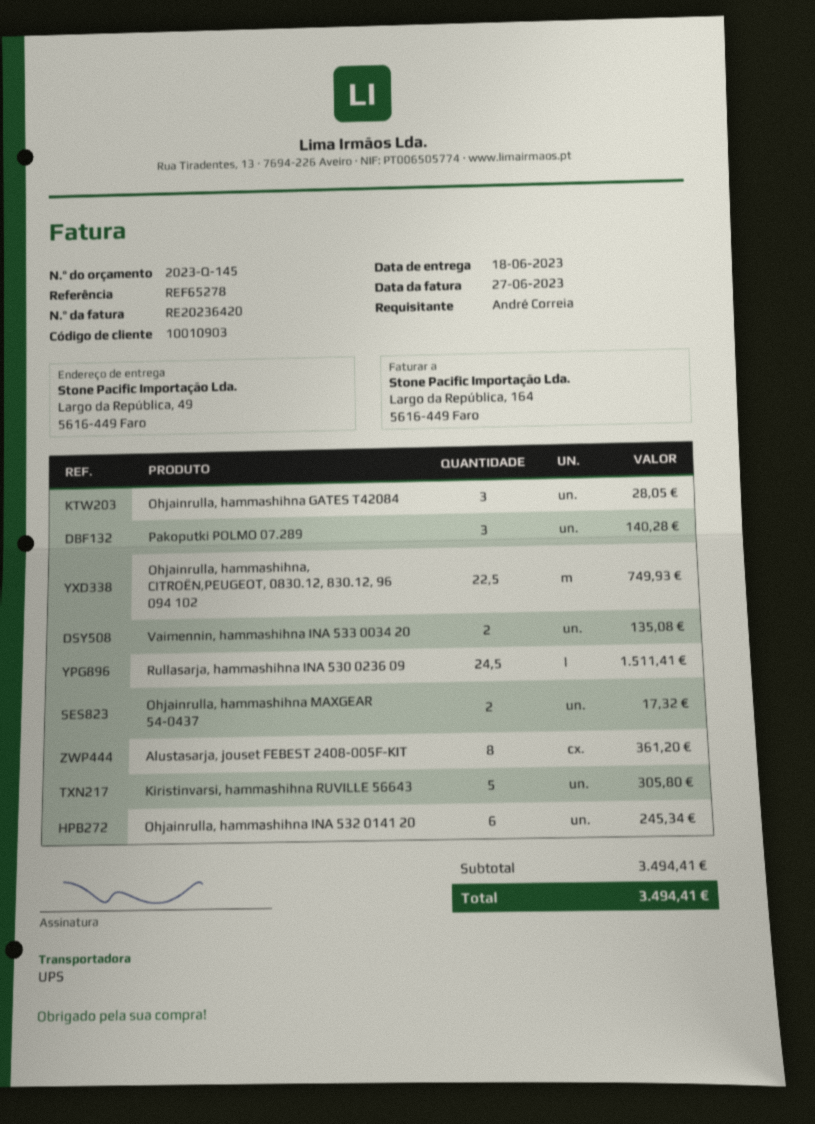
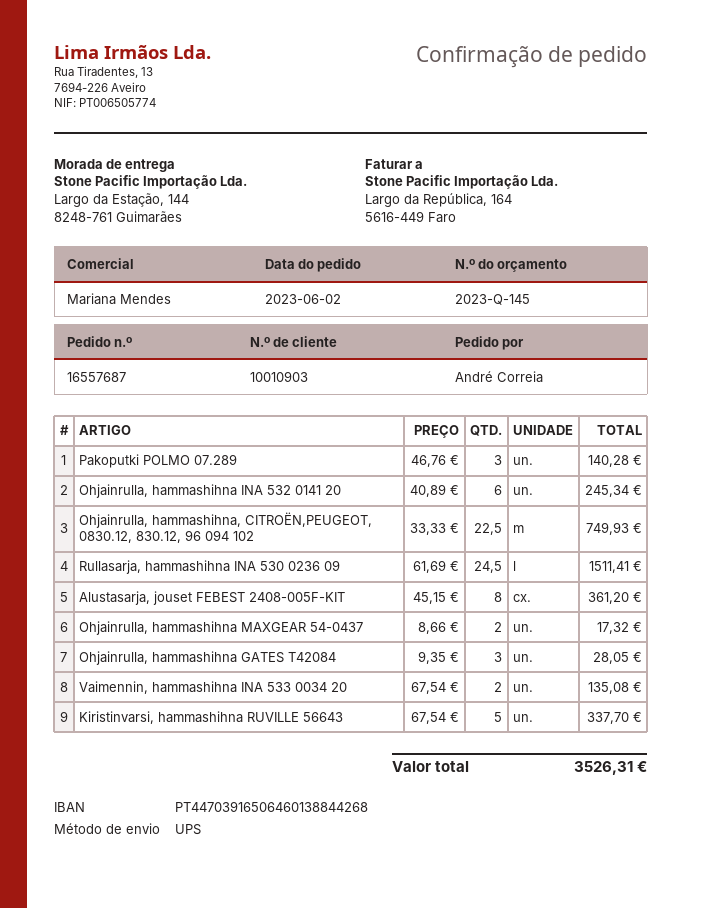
ship to: Largo da República, 49, 5616-449 Faro -> Largo da Estação, 144, 8248-761 Guimarães
Kiristinvarsi, hammashihna RUVILLE 56643: 5 for 305.80 -> 5 for 337.70
total: 3494.41 -> 3526.31

